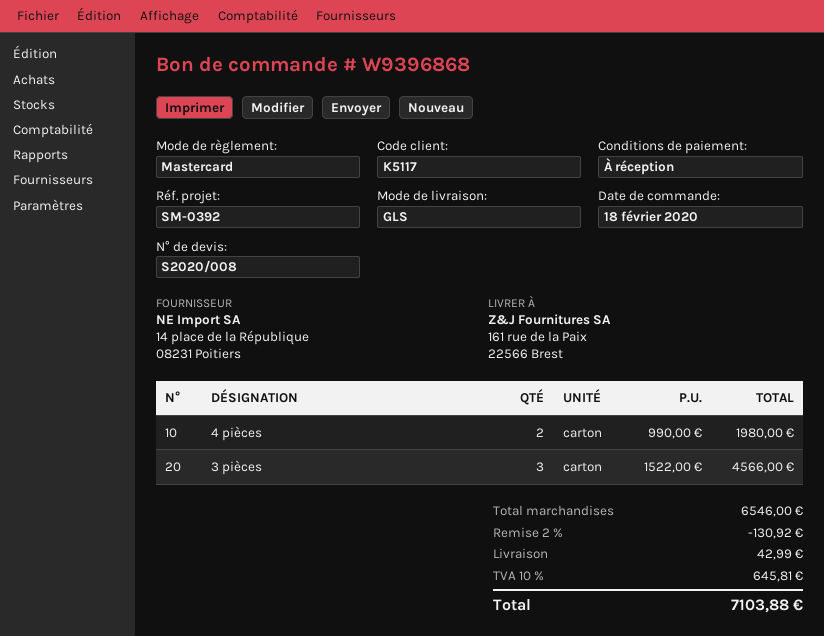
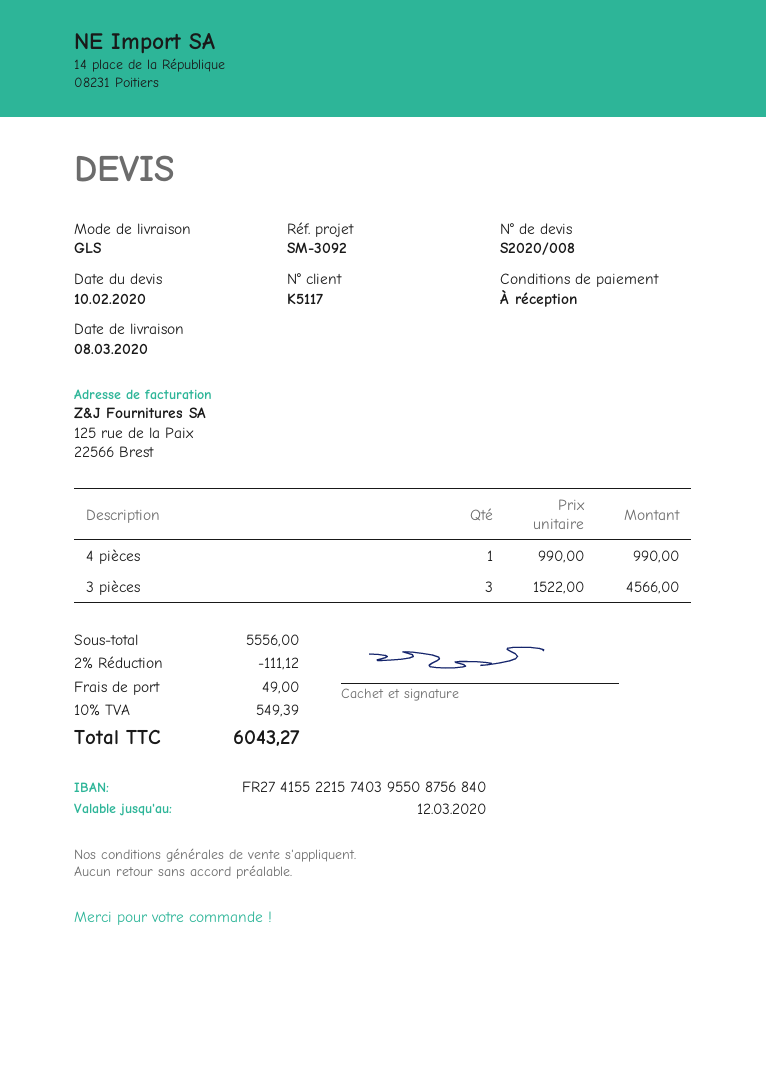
reference: SM-0392 -> SM-3092
4 pièces: 2 x 990.00 = 1980.00 -> 1 x 990.00 = 990.00
subtotal: 6546.00 -> 5556.00
discount: 2% = 130.92 -> 2% = 111.12
shipping: 42.99 -> 49.00
tax: 10% = 645.81 -> 10% = 549.39
total: 7103.88 -> 6043.27

